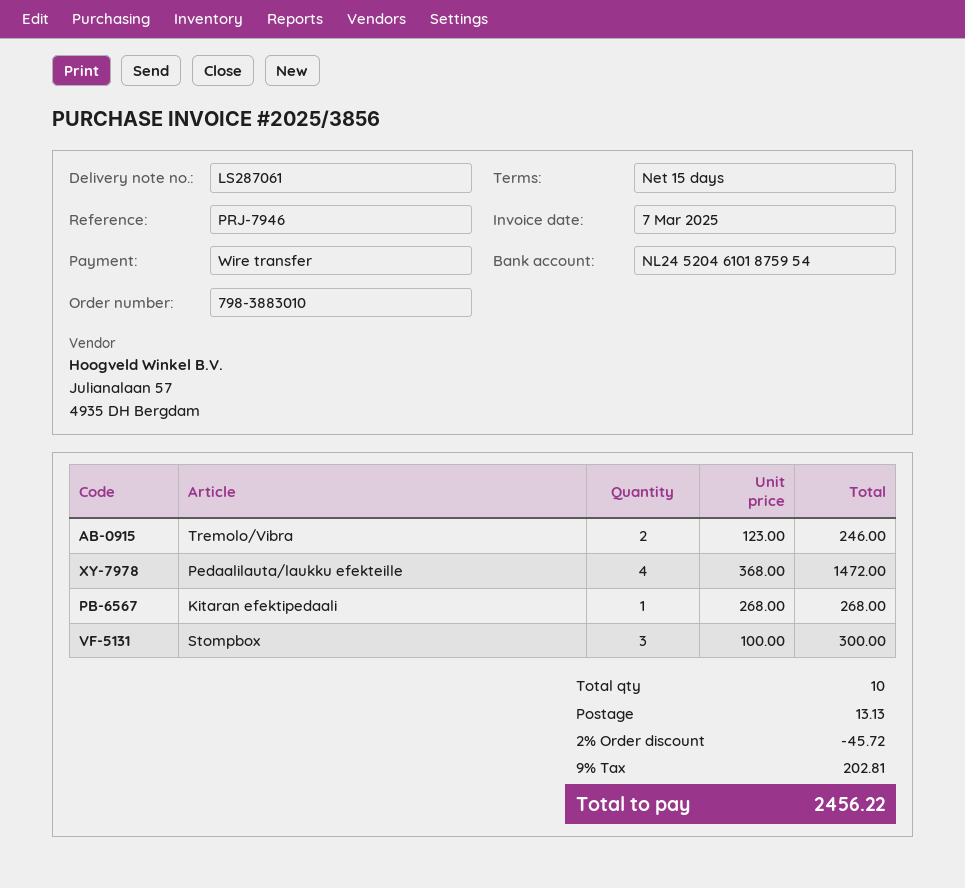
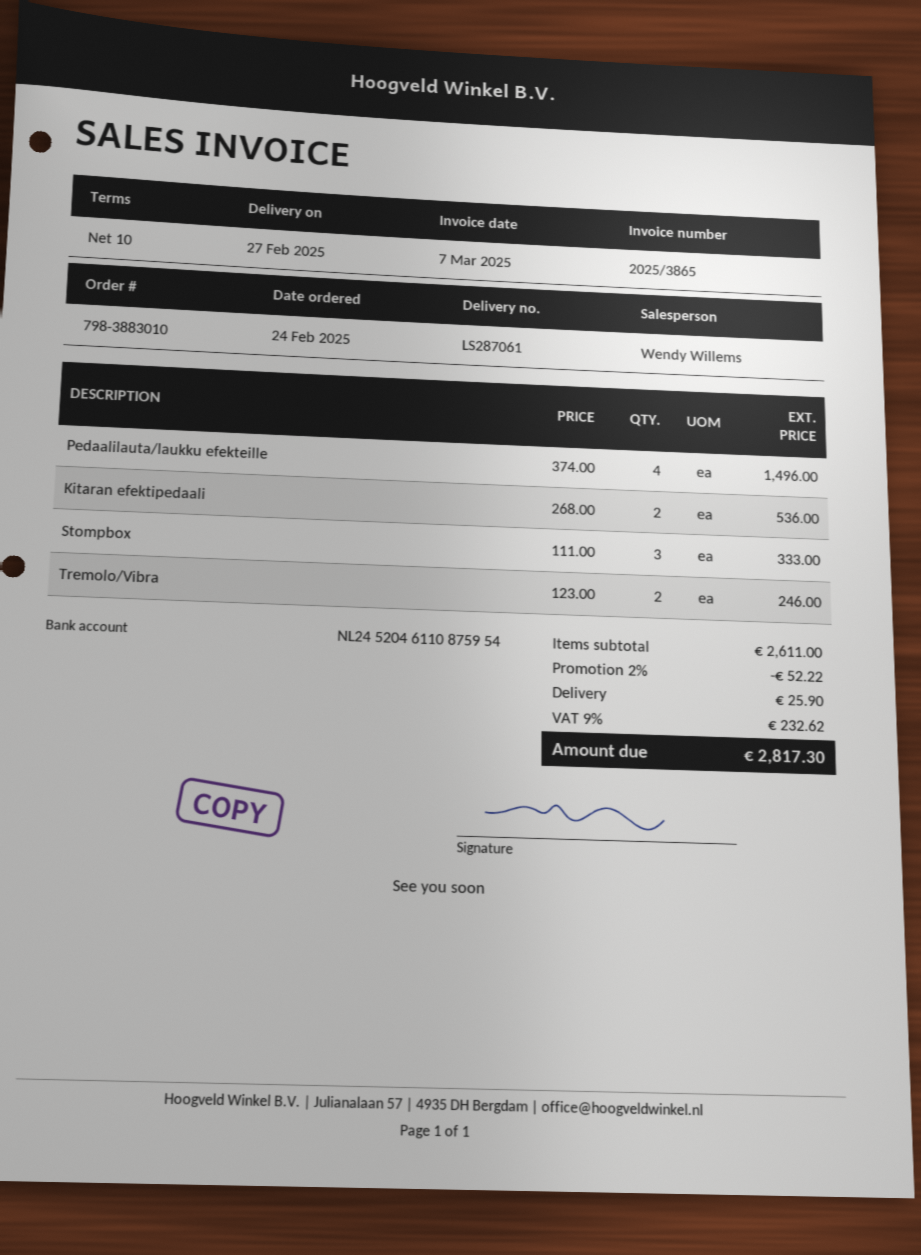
invoice number: 2025/3856 -> 2025/3865
payment terms: 15 days -> 10 days
bank account: NL2452046101875954 -> NL2452046110875954
Pedaalilauta/laukku efekteille: 4 x 368.00 = 1472.00 -> 4 x 374.00 = 1496.00
Kitaran efektipedaali: 1 x 268.00 = 268.00 -> 2 x 268.00 = 536.00
Stompbox: 3 x 100.00 = 300.00 -> 3 x 111.00 = 333.00
discount: 2% = 45.72 -> 2% = 52.22
shipping: 13.13 -> 25.90
tax: 9% = 202.81 -> 9% = 232.62
total: 2456.22 -> 2817.30

